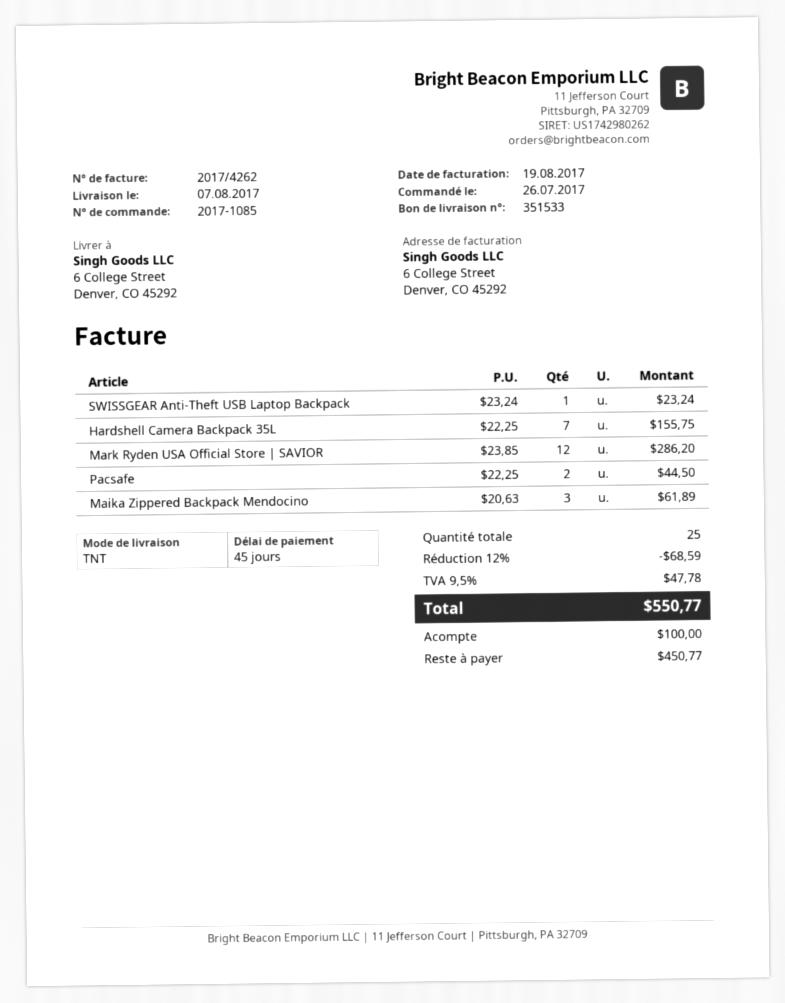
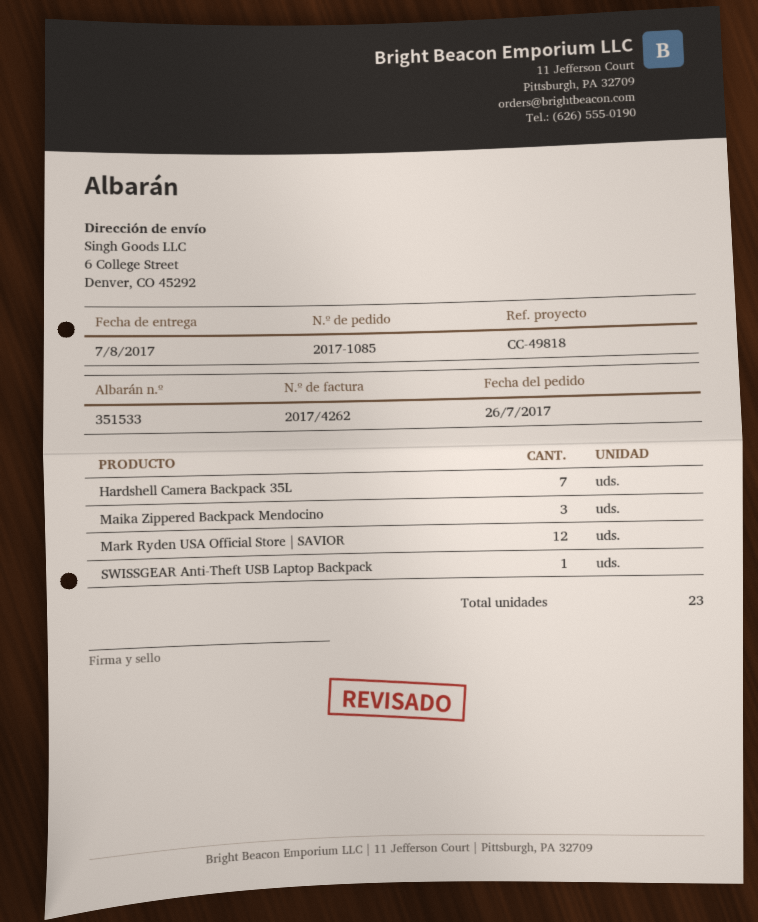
Pacsafe: 2 -> none
total quantity: 25 -> 23

